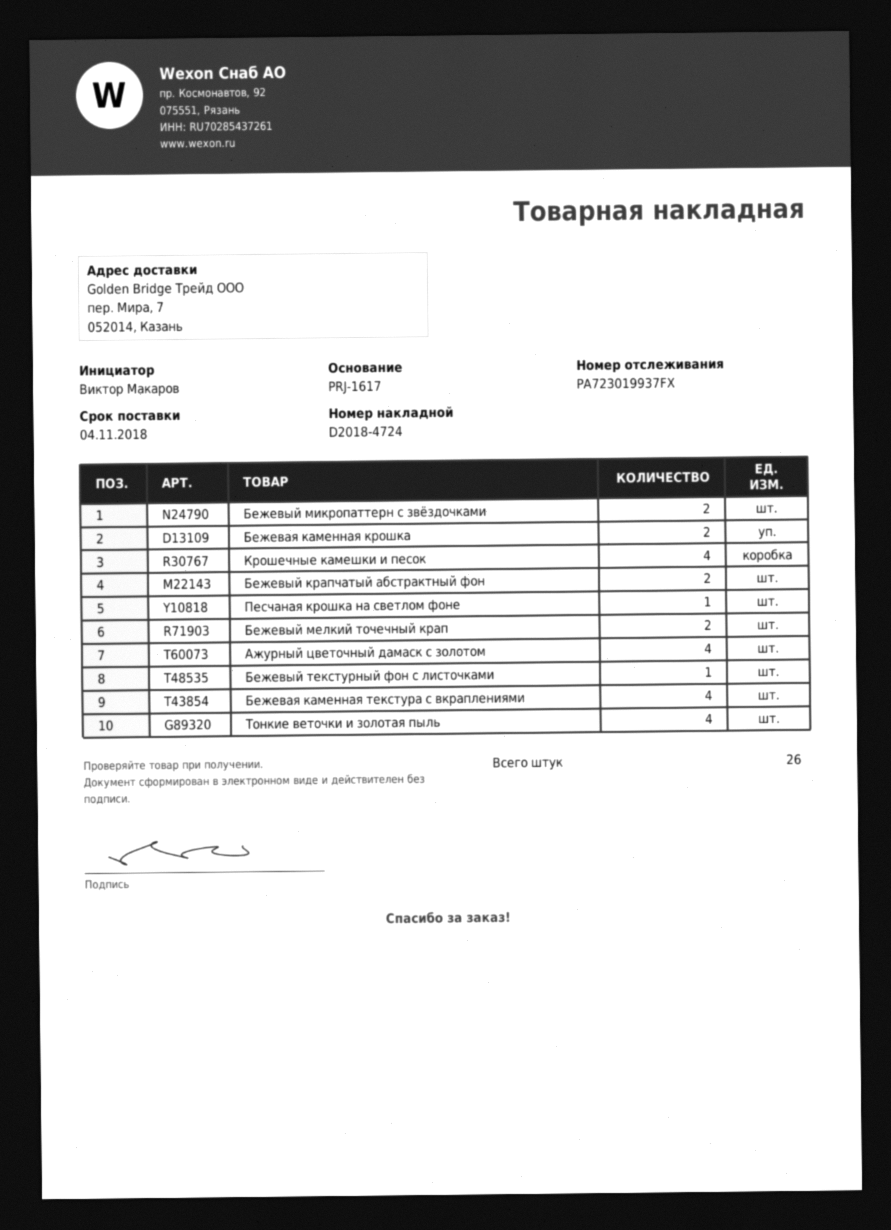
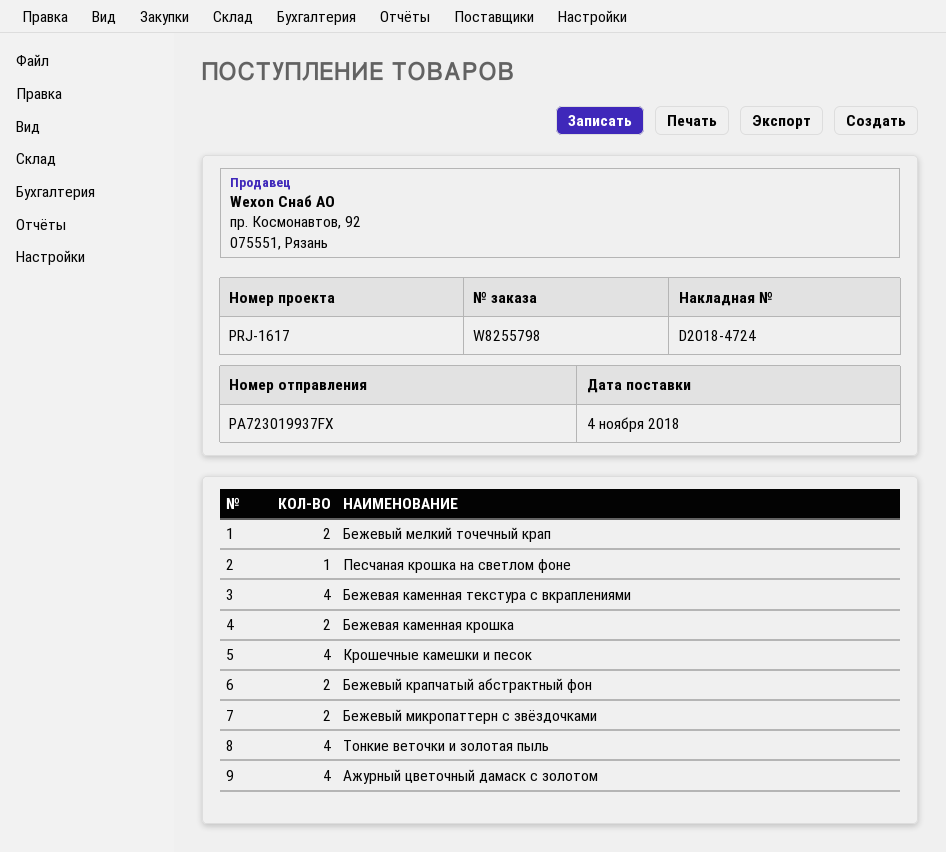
Бежевый текстурный фон с листочками: 1 -> none

